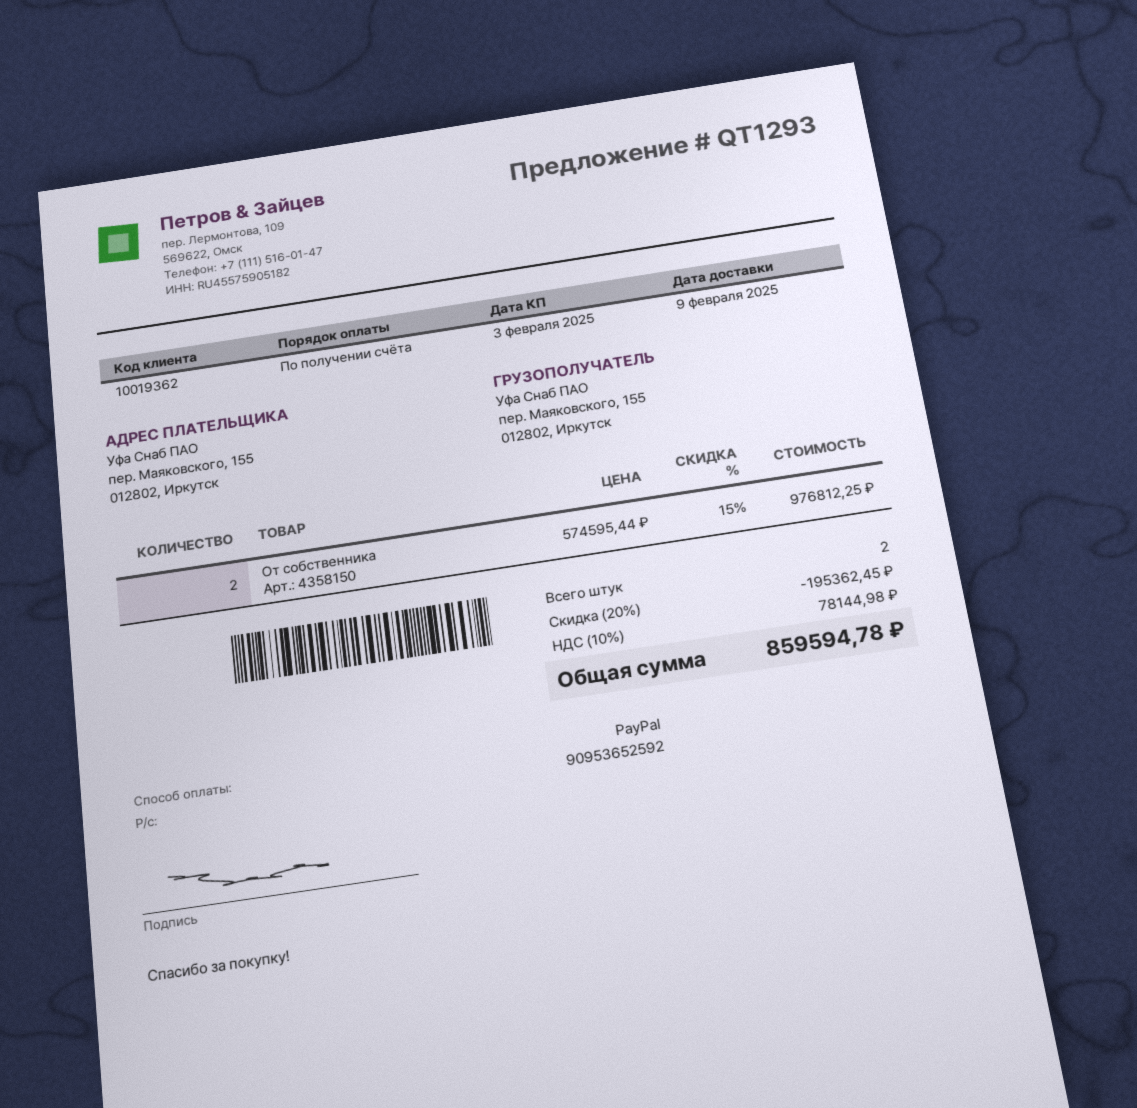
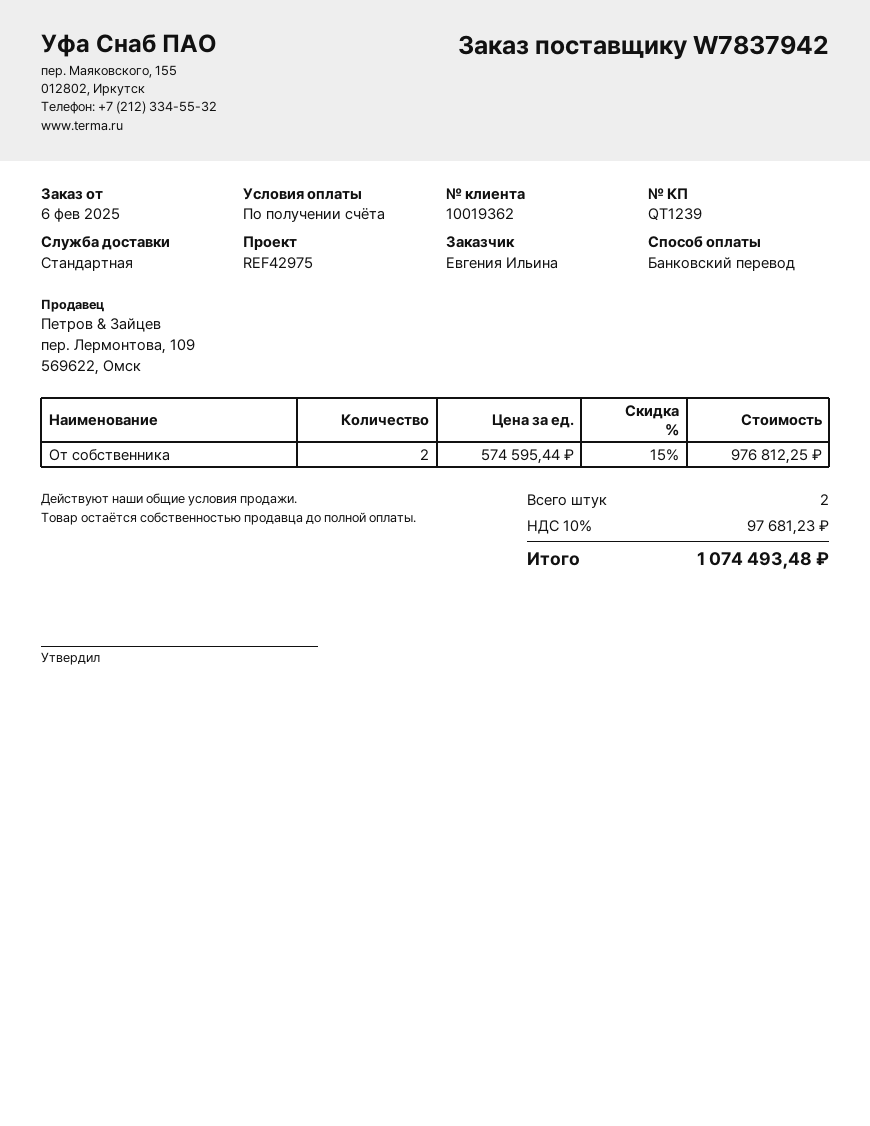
quote number: QT1293 -> QT1239
payment method: PayPal -> bank transfer
discount: 20% = 195362.45 -> none
tax: 10% = 78144.98 -> 10% = 97681.23
total: 859594.78 -> 1074493.48

